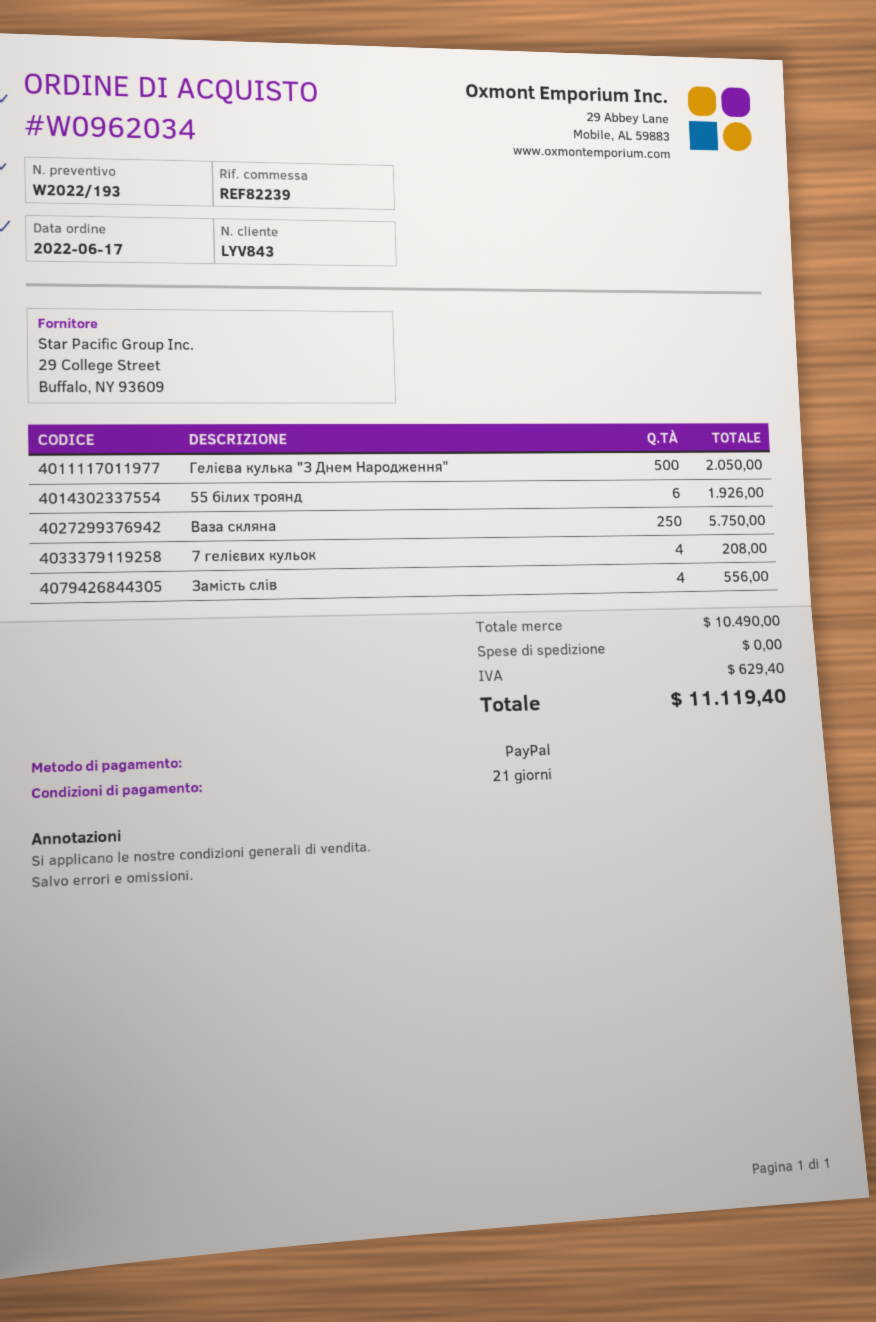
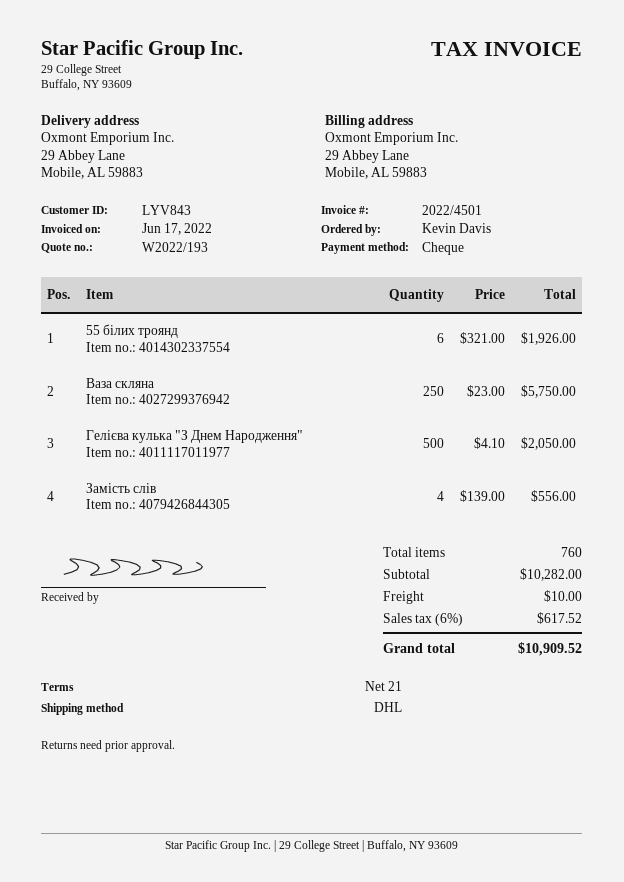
payment method: PayPal -> cheque
7 гелієвих кульок: 4 for 208.00 -> none
subtotal: 10490.00 -> 10282.00
shipping: 0.00 -> 10.00
tax: 629.40 -> 617.52
total: 11119.40 -> 10909.52

